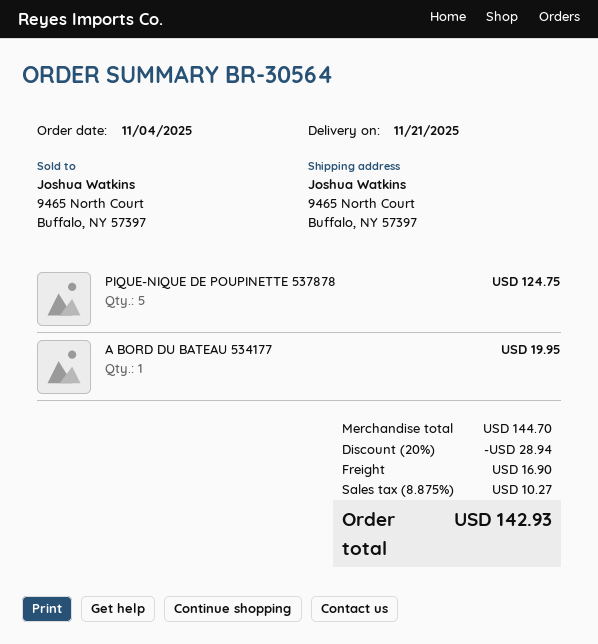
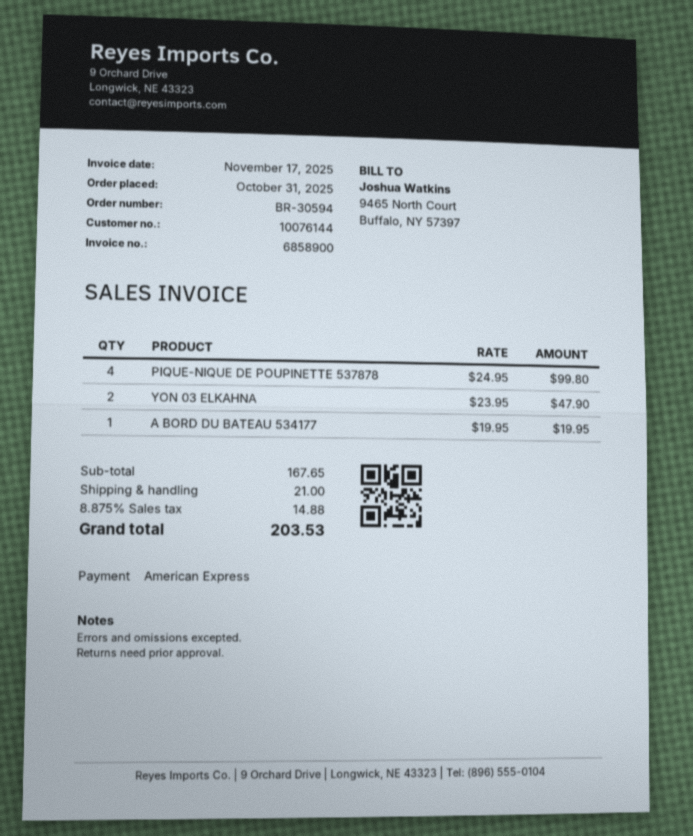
order number: BR-30564 -> BR-30594
order date: 2025-11-04 -> 2025-10-31
PIQUE-NIQUE DE POUPINETTE 537878: 5 for 124.75 -> 4 for 99.80
YON 03 ELKAHNA: none -> 2 for 47.90
subtotal: 144.70 -> 167.65
discount: 20% = 28.94 -> none
shipping: 16.90 -> 21.00
tax: 8.875% = 10.27 -> 8.875% = 14.88
total: 142.93 -> 203.53

